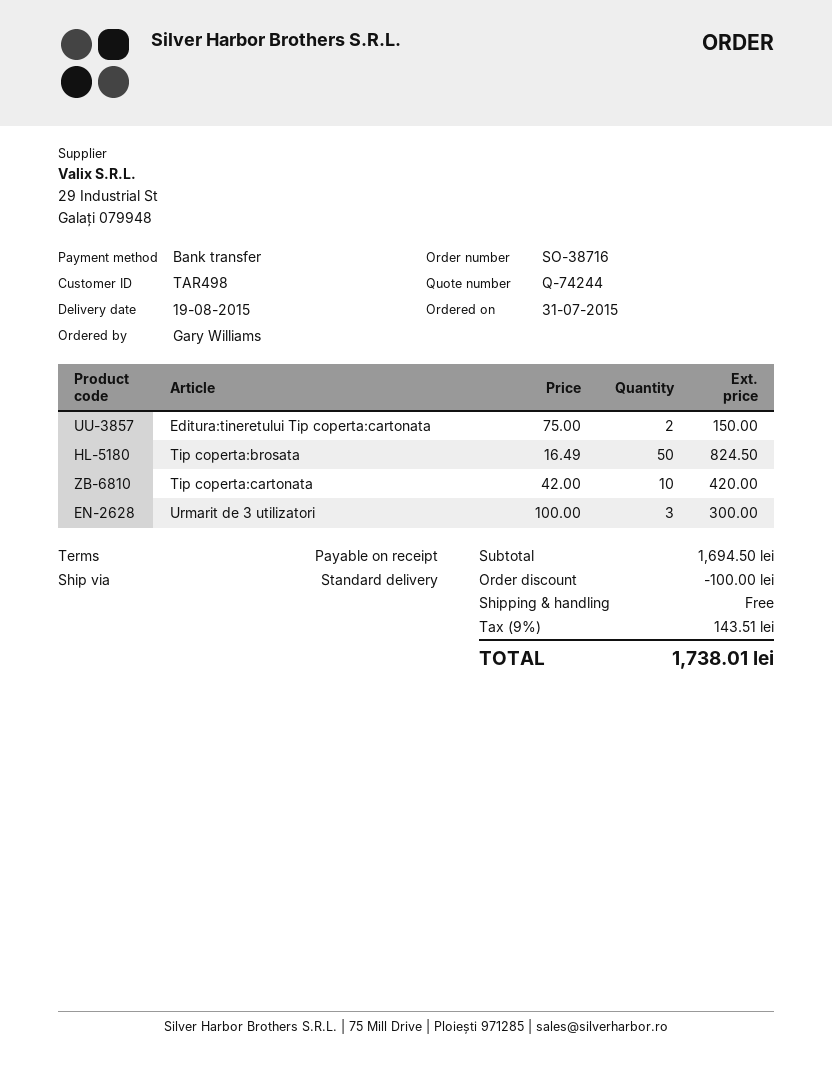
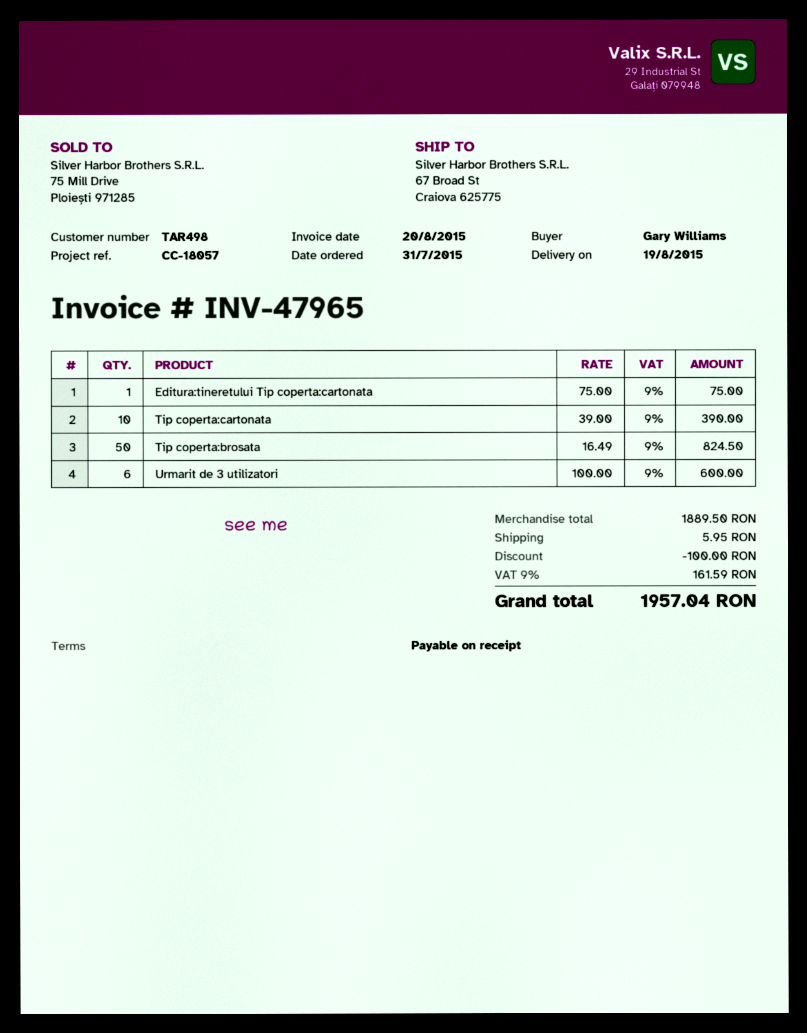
Editura:tineretului Tip coperta:cartonata: 2 x 75.00 = 150.00 -> 1 x 75.00 = 75.00
Tip coperta:cartonata: 10 x 42.00 = 420.00 -> 10 x 39.00 = 390.00
Urmarit de 3 utilizatori: 3 x 100.00 = 300.00 -> 6 x 100.00 = 600.00
subtotal: 1694.50 -> 1889.50
shipping: 0.00 -> 5.95
tax: 9% = 143.51 -> 9% = 161.59
total: 1738.01 -> 1957.04

